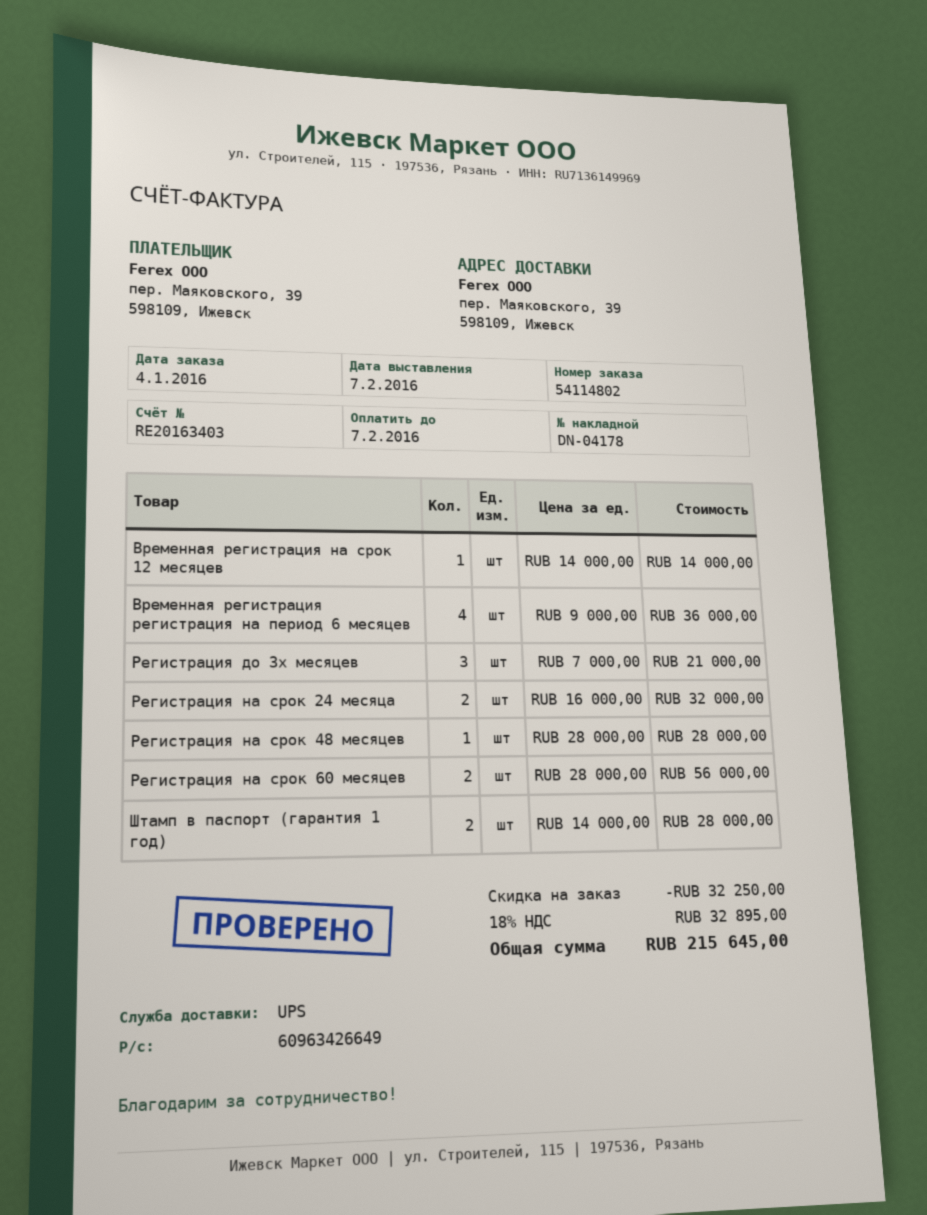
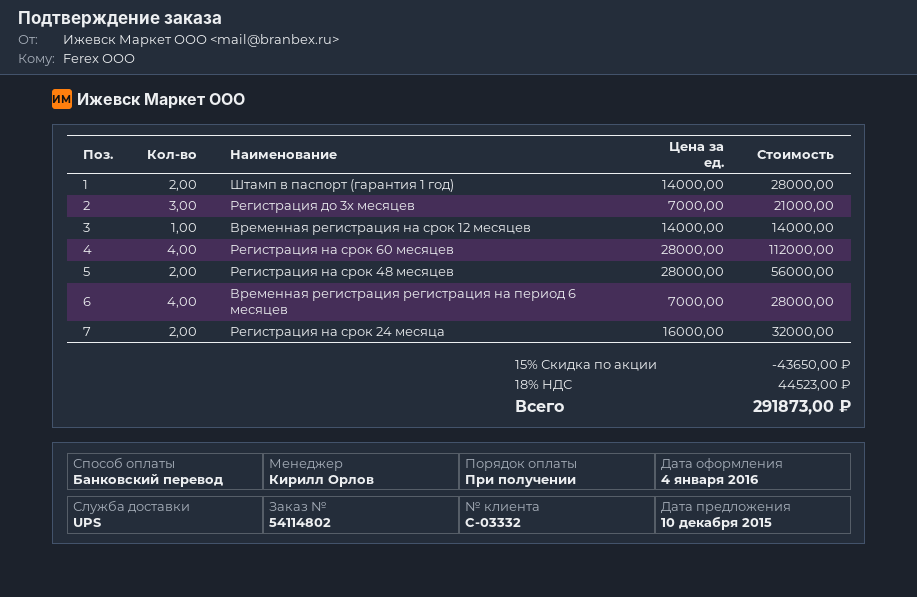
Временная регистрация регистрация на период 6 месяцев: 4 x 9000.00 = 36000.00 -> 4 x 7000.00 = 28000.00
Регистрация на срок 48 месяцев: 1 x 28000.00 = 28000.00 -> 2 x 28000.00 = 56000.00
Регистрация на срок 60 месяцев: 2 x 28000.00 = 56000.00 -> 4 x 28000.00 = 112000.00
discount: 32250.00 -> 43650.00
tax: 18% = 32895.00 -> 18% = 44523.00
total: 215645.00 -> 291873.00

